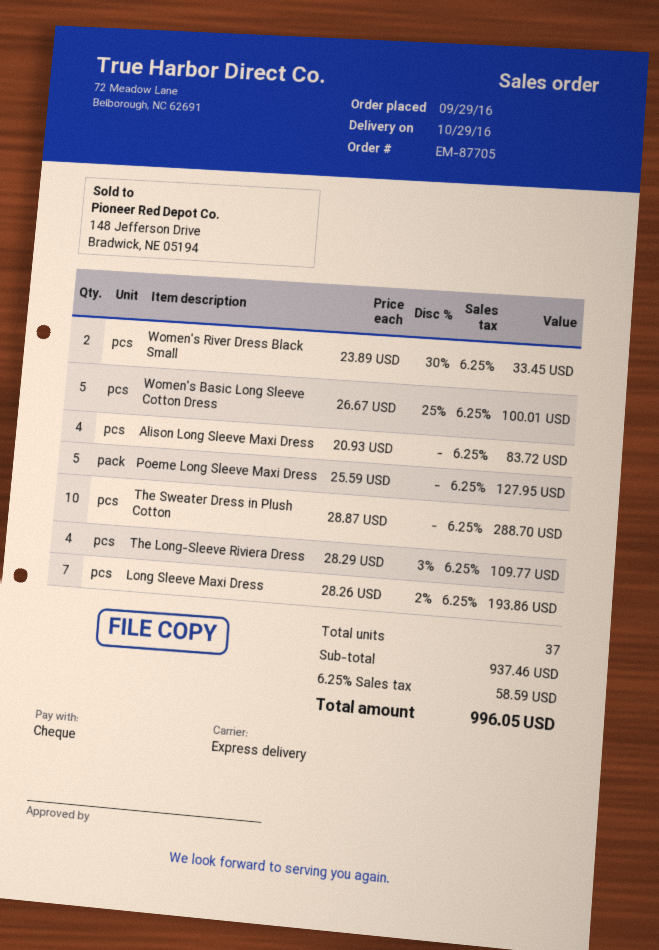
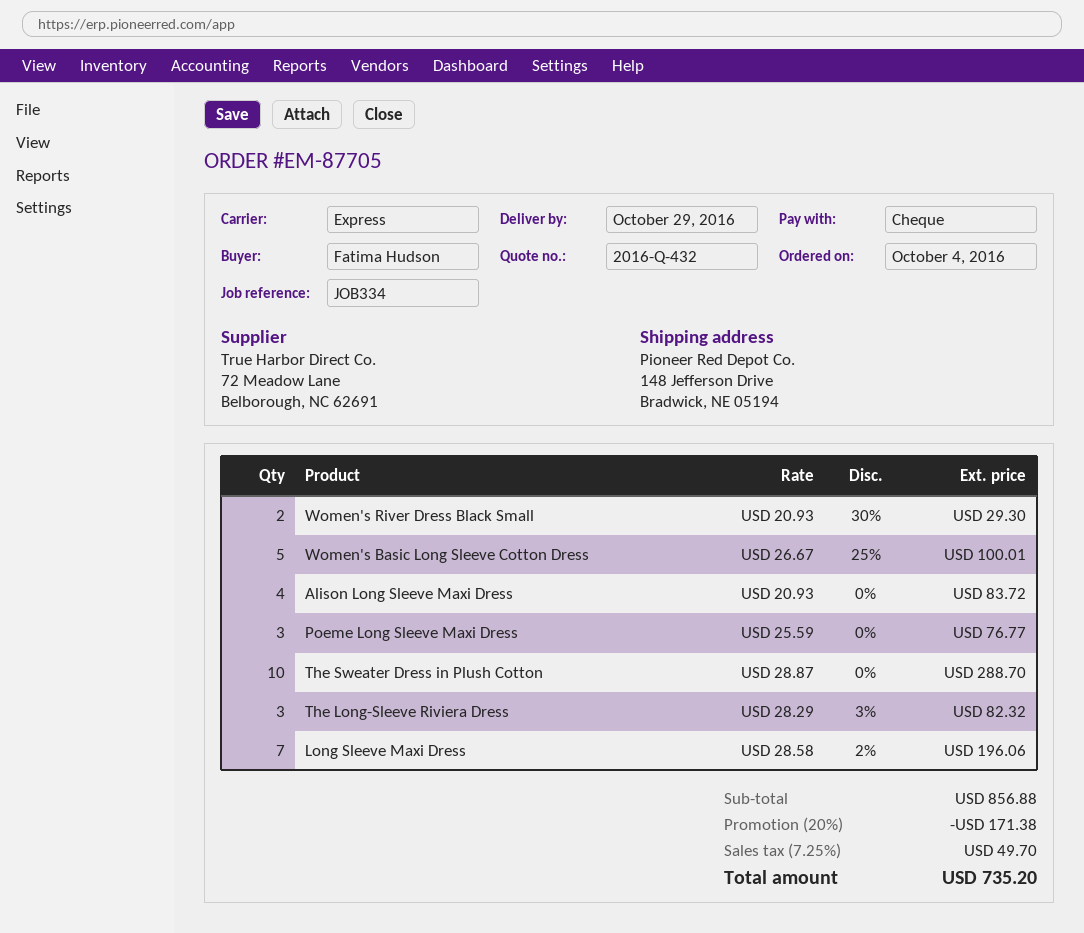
order date: 2016-09-29 -> 2016-10-04
Women's River Dress Black Small: 2 x 23.89 - 30% = 33.45 -> 2 x 20.93 - 30% = 29.30
Poeme Long Sleeve Maxi Dress: 5 x 25.59 = 127.95 -> 3 x 25.59 = 76.77
The Long-Sleeve Riviera Dress: 4 x 28.29 - 3% = 109.77 -> 3 x 28.29 - 3% = 82.32
Long Sleeve Maxi Dress: 7 x 28.26 - 2% = 193.86 -> 7 x 28.58 - 2% = 196.06
subtotal: 937.46 -> 856.88
discount: none -> 20% = 171.38
tax: 6.25% = 58.59 -> 7.25% = 49.70
total: 996.05 -> 735.20

